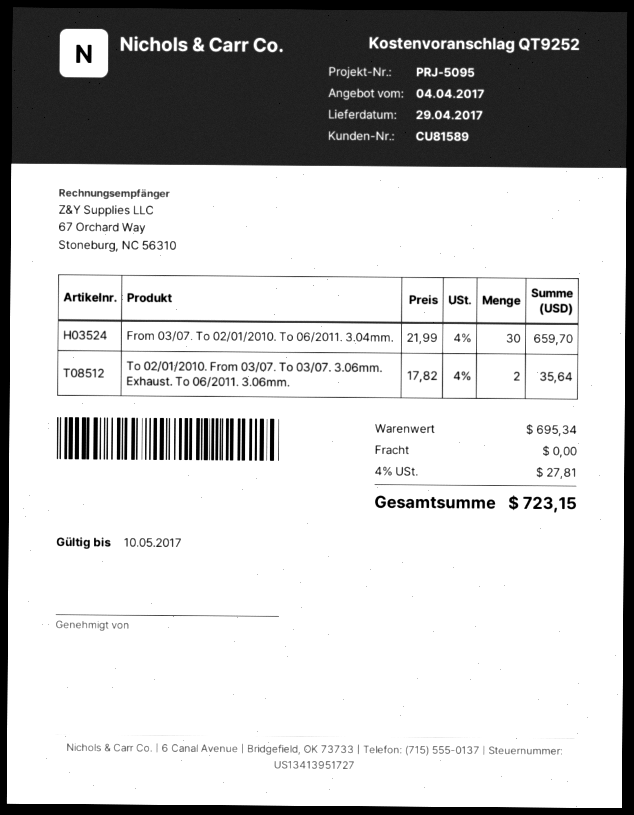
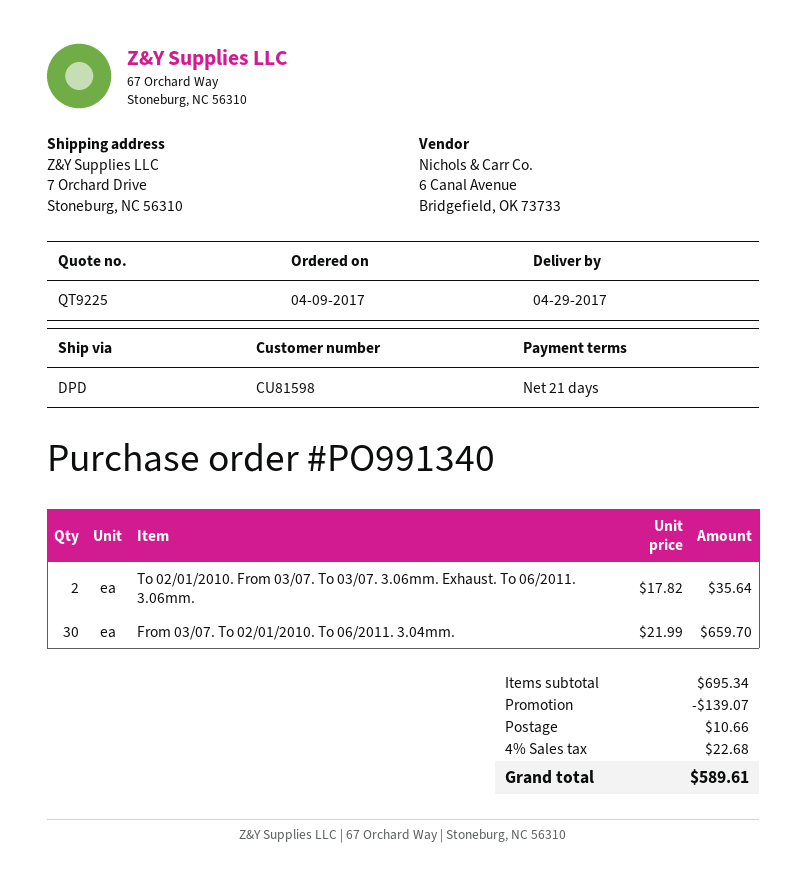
quote number: QT9252 -> QT9225
customer number: CU81589 -> CU81598
discount: none -> 139.07
shipping: 0.00 -> 10.66
tax: 4% = 27.81 -> 4% = 22.68
total: 723.15 -> 589.61

